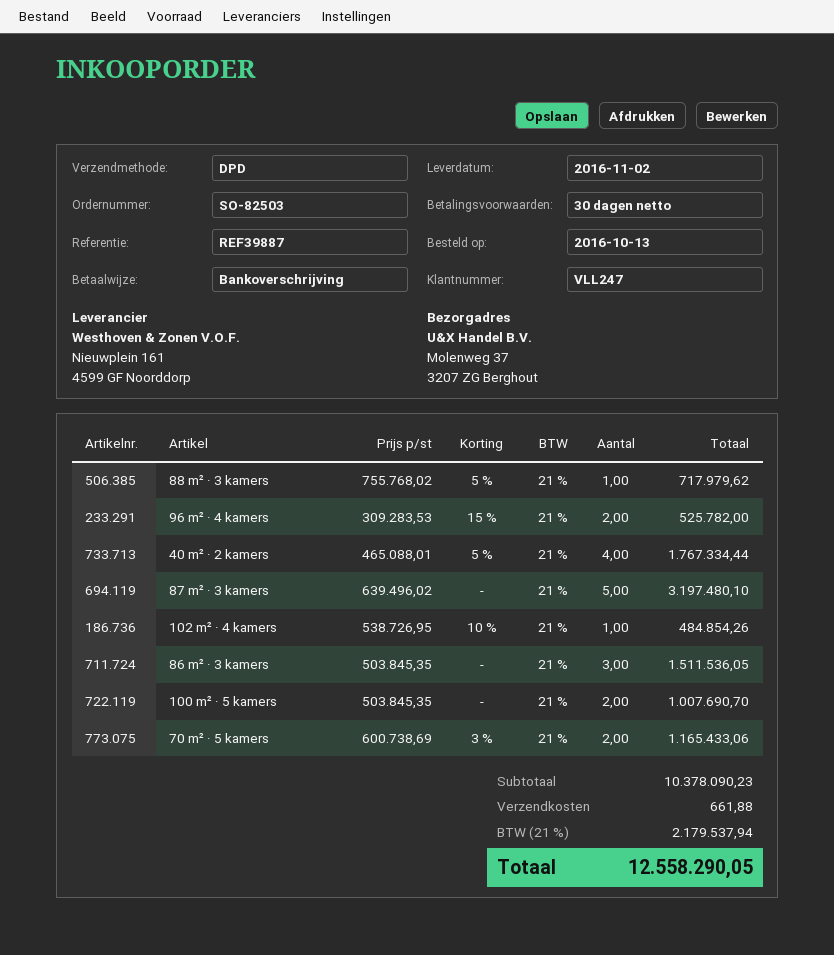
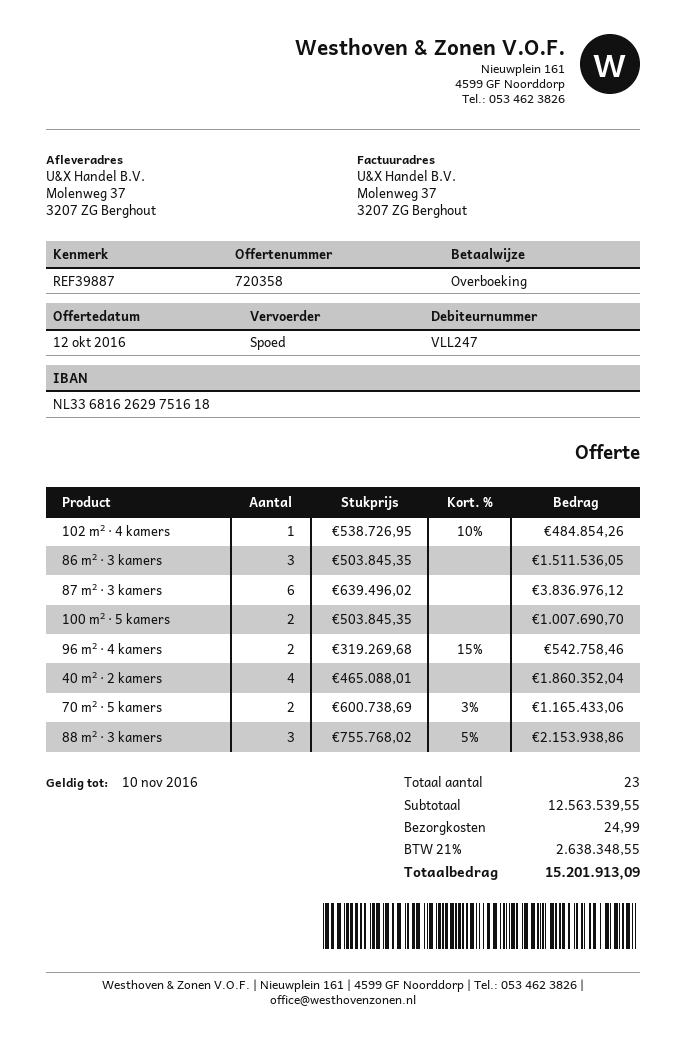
shipping method: DPD -> express
88 m² · 3 kamers: 1 x 755768.02 - 5% = 717979.62 -> 3 x 755768.02 - 5% = 2153938.86
96 m² · 4 kamers: 2 x 309283.53 - 15% = 525782.00 -> 2 x 319269.68 - 15% = 542758.46
40 m² · 2 kamers: 4 x 465088.01 - 5% = 1767334.44 -> 4 x 465088.01 = 1860352.04
87 m² · 3 kamers: 5 x 639496.02 = 3197480.10 -> 6 x 639496.02 = 3836976.12
subtotal: 10378090.23 -> 12563539.55
shipping: 661.88 -> 24.99
tax: 21% = 2179537.94 -> 21% = 2638348.55
total: 12558290.05 -> 15201913.09

